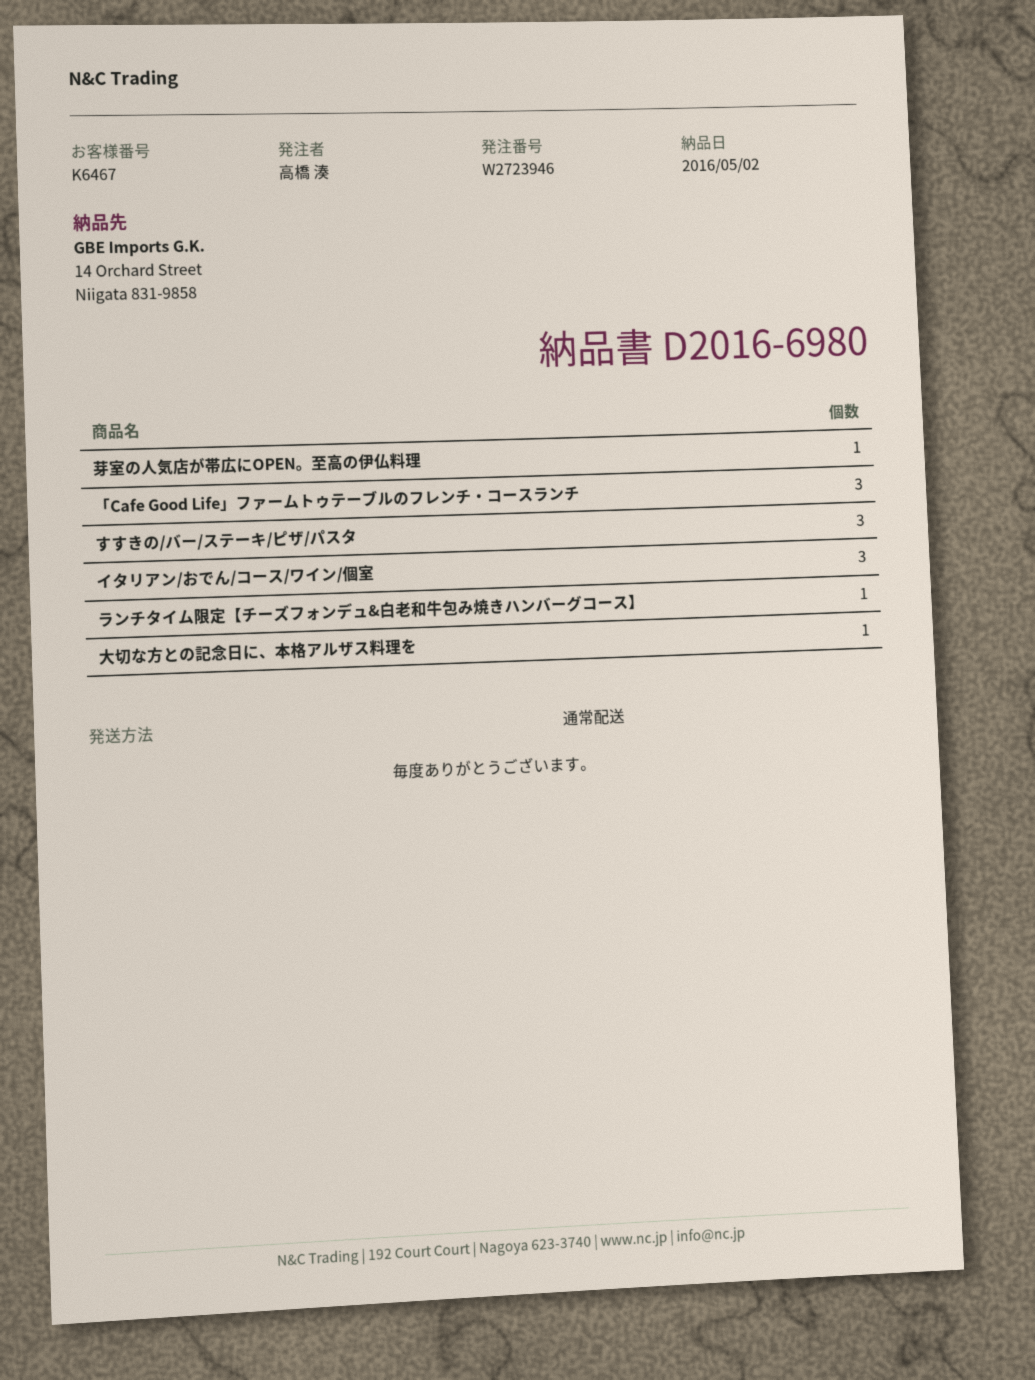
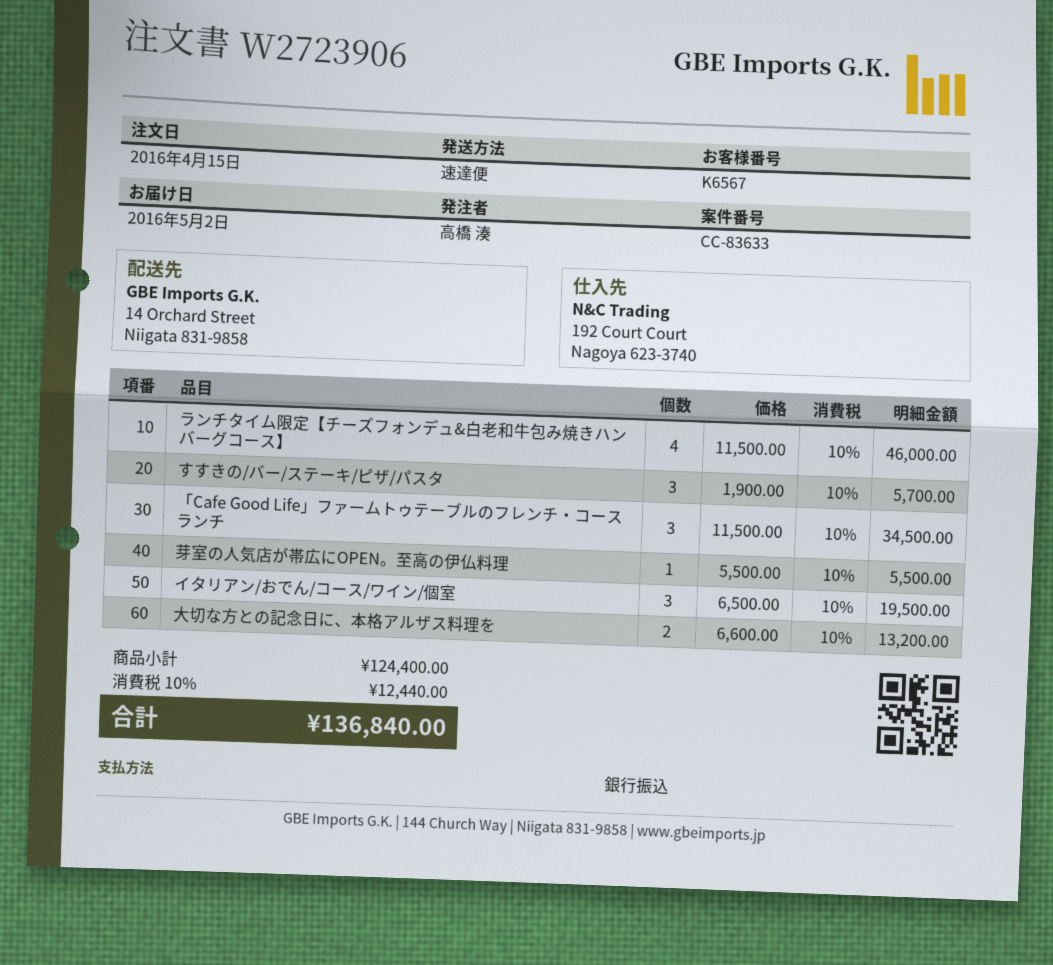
order number: W2723946 -> W2723906
customer number: K6467 -> K6567
shipping method: standard -> express
ランチタイム限定【チーズフォンデュ&白老和牛包み焼きハンバーグコース】: 1 -> 4
大切な方との記念日に、本格アルザス料理を: 1 -> 2

